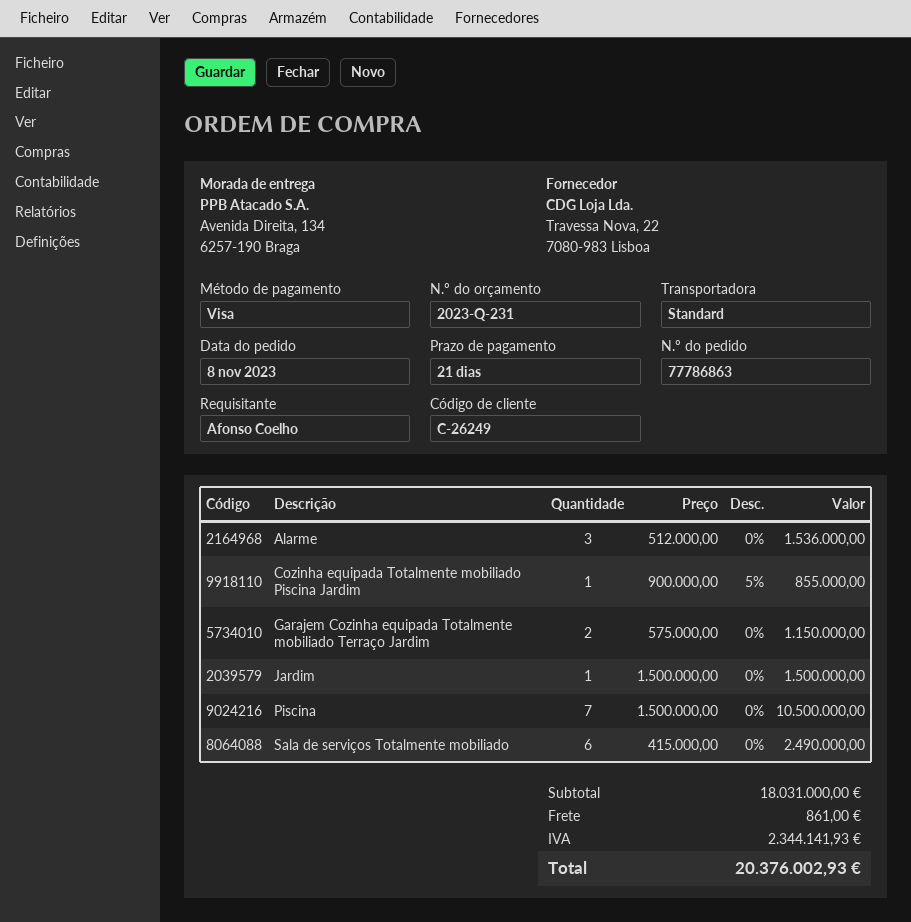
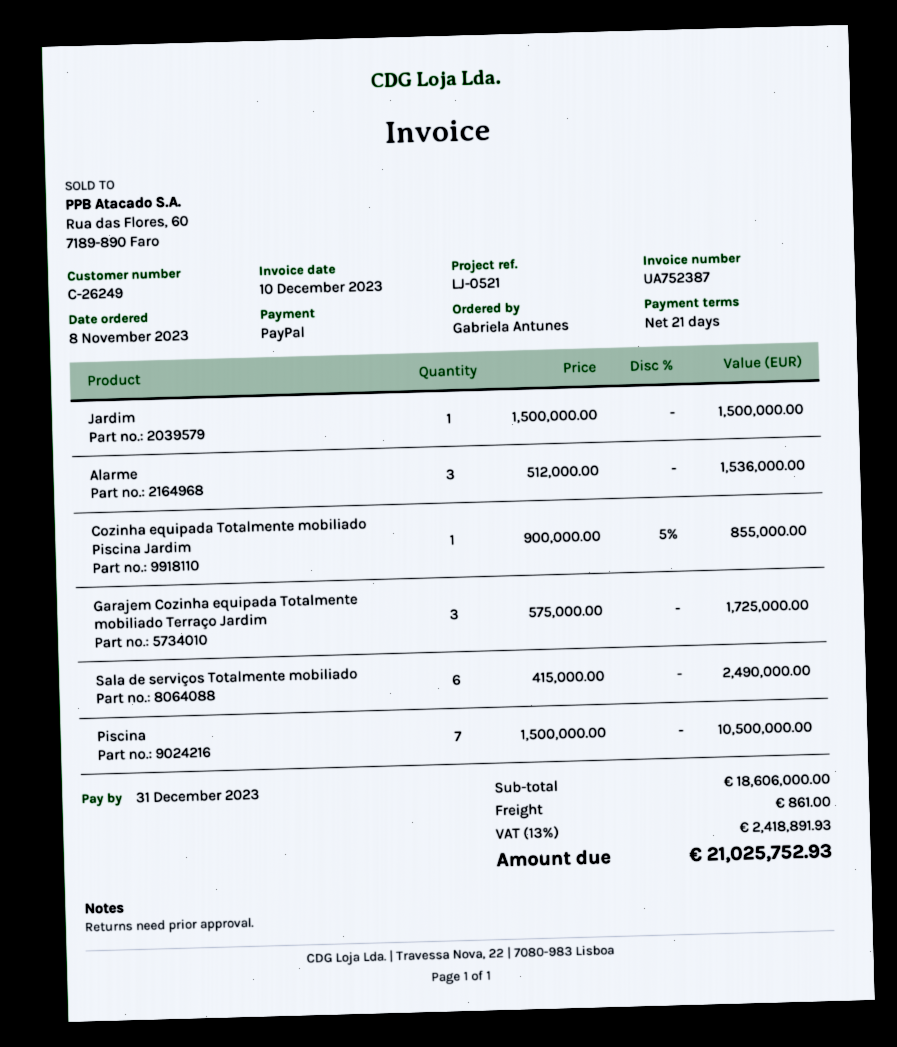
ordered by: Afonso Coelho -> Gabriela Antunes
payment method: Visa -> PayPal
Garajem Cozinha equipada Totalmente mobiliado Terraço Jardim: 2 x 575000.00 = 1150000.00 -> 3 x 575000.00 = 1725000.00
subtotal: 18031000.00 -> 18606000.00
tax: 2344141.93 -> 2418891.93
total: 20376002.93 -> 21025752.93

